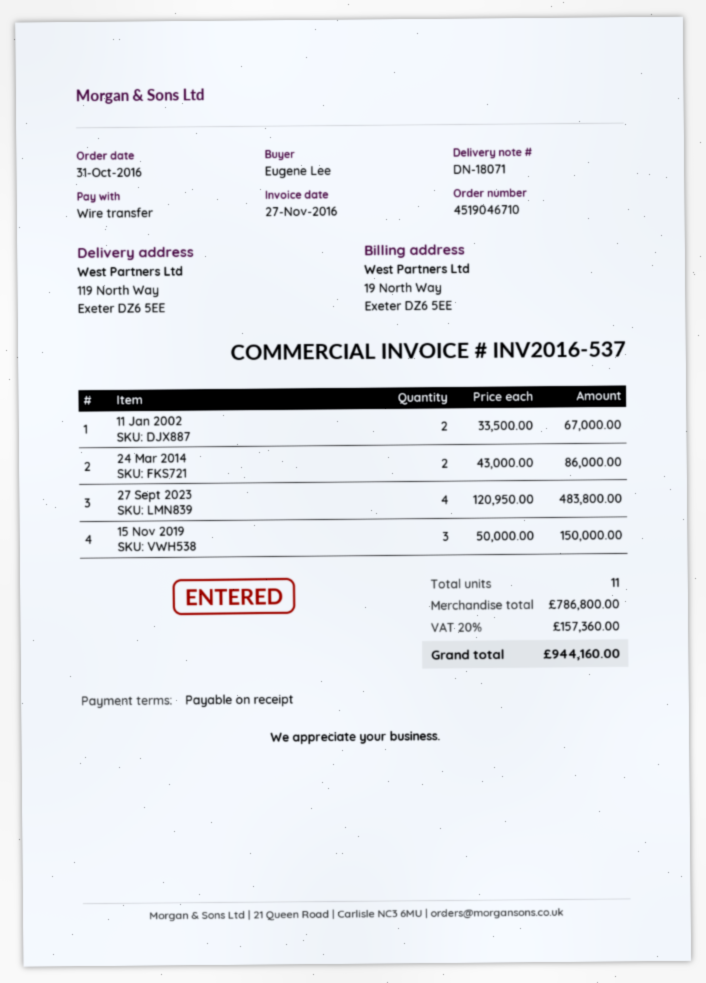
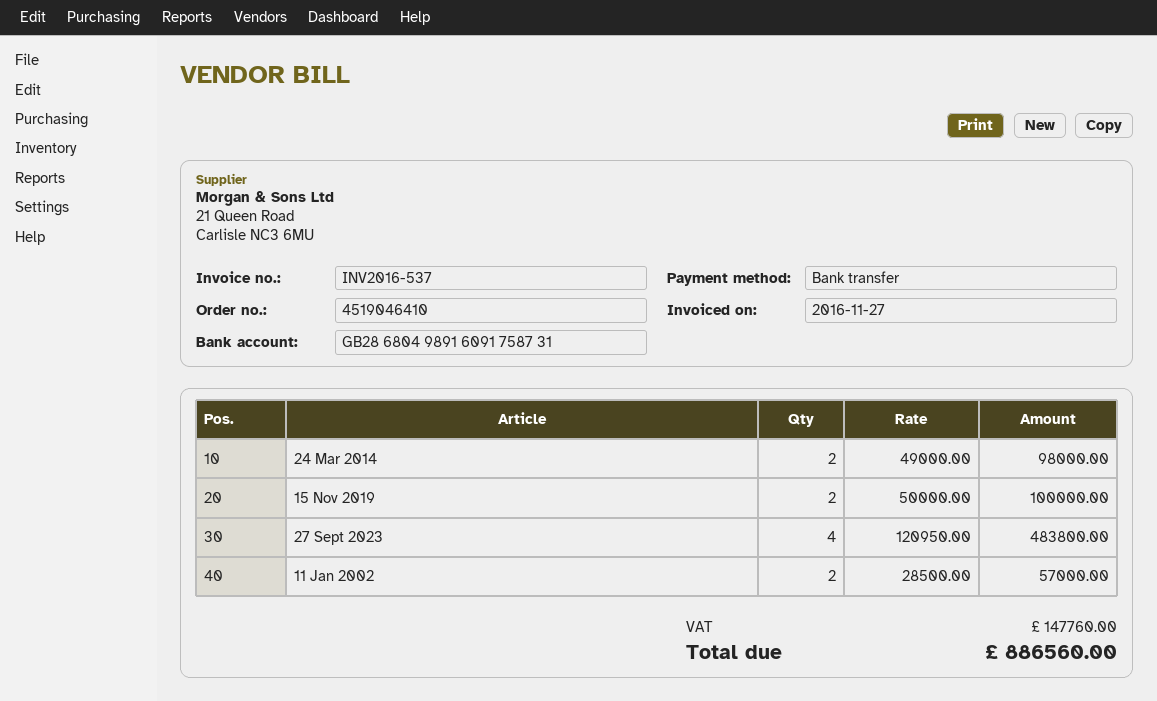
order number: 4519046710 -> 4519046410
11 Jan 2002: 2 x 33500.00 = 67000.00 -> 2 x 28500.00 = 57000.00
24 Mar 2014: 2 x 43000.00 = 86000.00 -> 2 x 49000.00 = 98000.00
15 Nov 2019: 3 x 50000.00 = 150000.00 -> 2 x 50000.00 = 100000.00
tax: 157360.00 -> 147760.00
total: 944160.00 -> 886560.00

